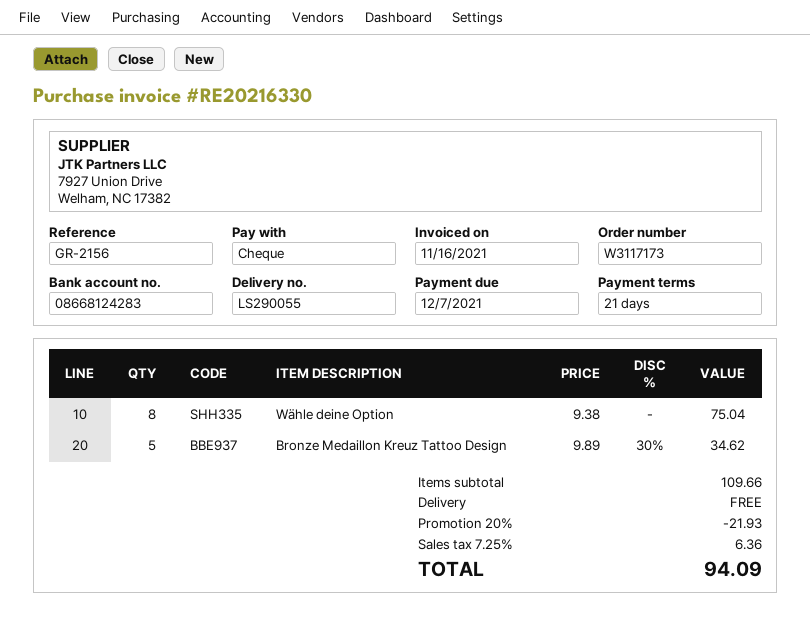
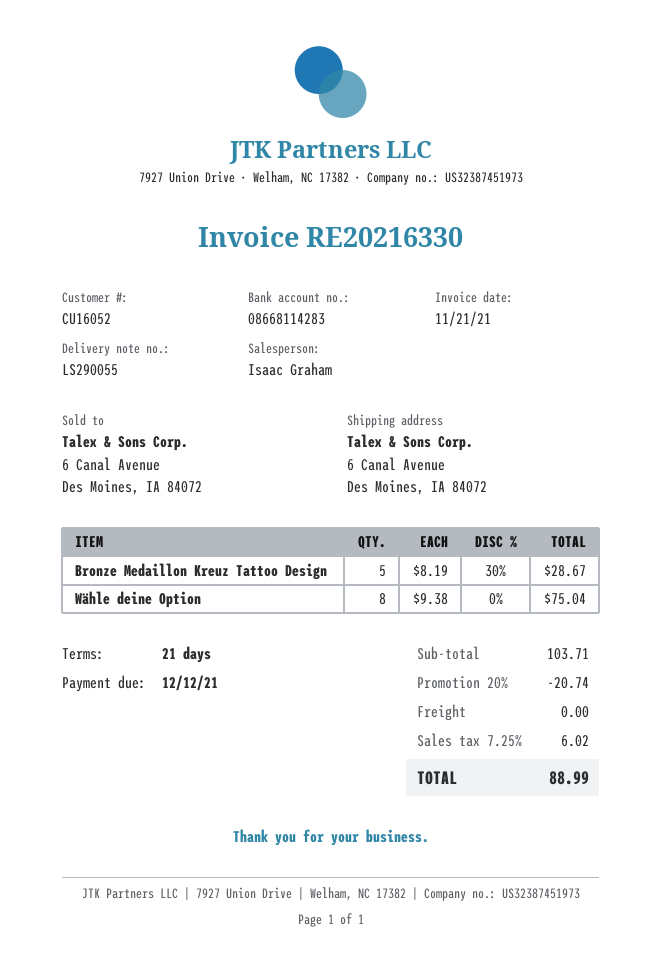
invoice date: 2021-11-16 -> 2021-11-21
due date: 2021-12-07 -> 2021-12-12
bank account: 08668124283 -> 08668114283
Bronze Medaillon Kreuz Tattoo Design: 5 x 9.89 - 30% = 34.62 -> 5 x 8.19 - 30% = 28.67
subtotal: 109.66 -> 103.71
discount: 20% = 21.93 -> 20% = 20.74
tax: 7.25% = 6.36 -> 7.25% = 6.02
total: 94.09 -> 88.99

